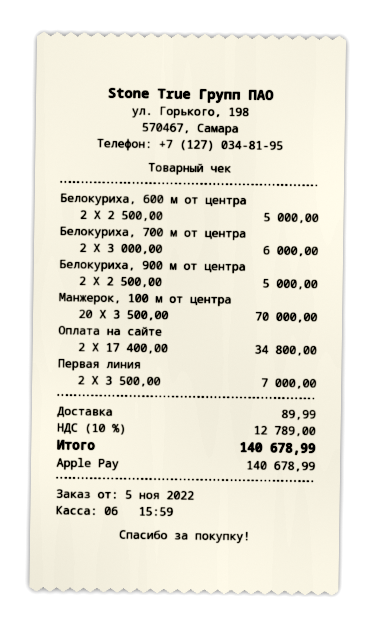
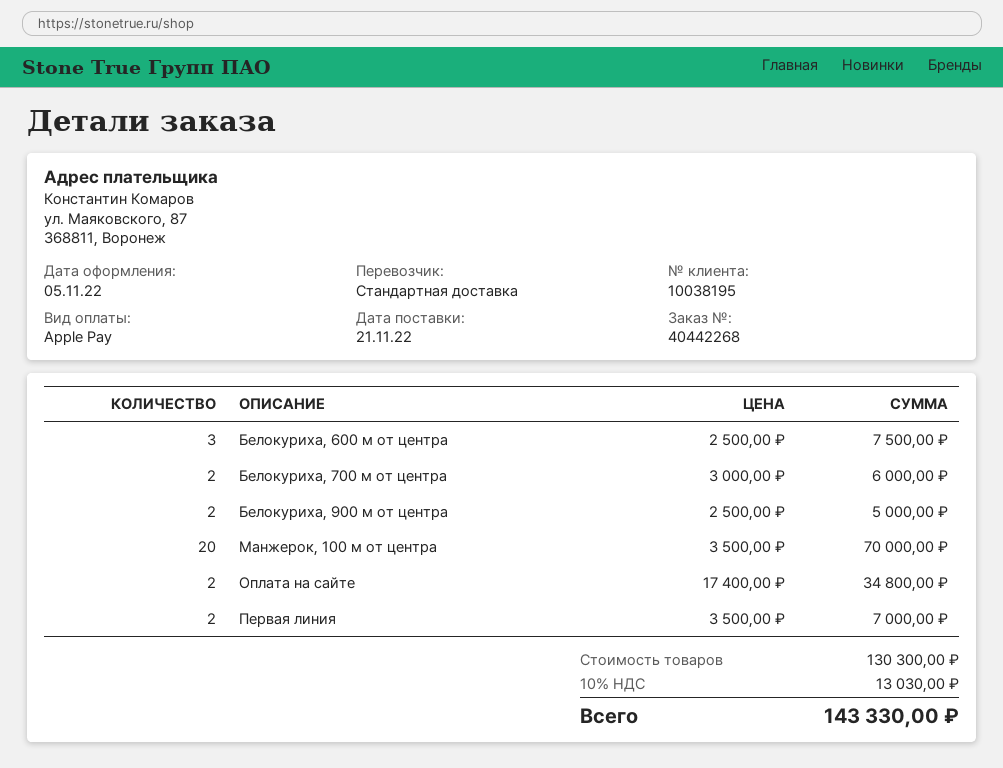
Белокуриха, 600 м от центра: 2 x 2500.00 = 5000.00 -> 3 x 2500.00 = 7500.00
shipping: 89.99 -> none
tax: 10% = 12789.00 -> 10% = 13030.00
total: 140678.99 -> 143330.00

